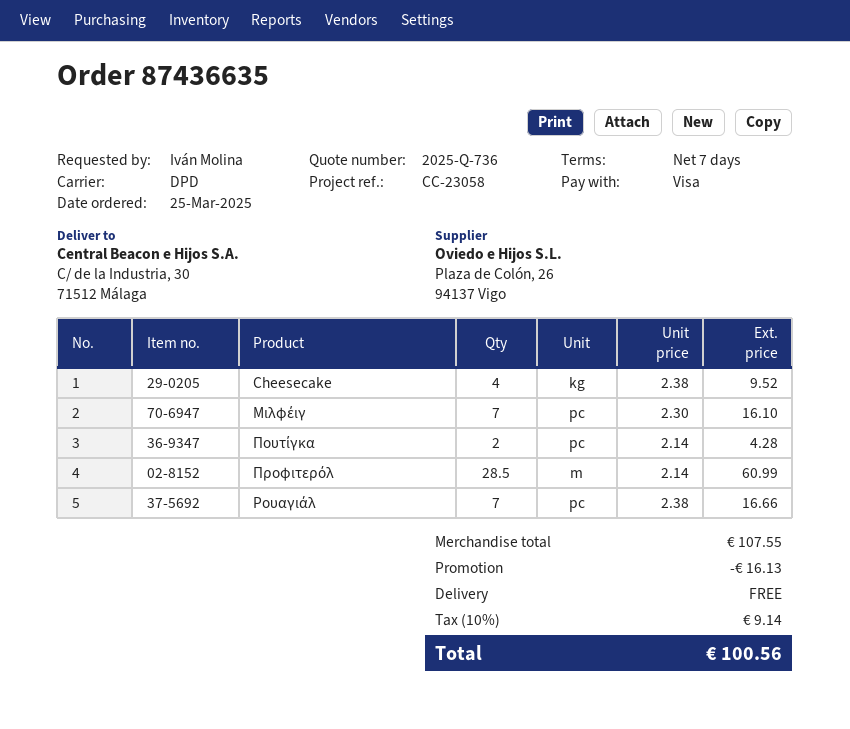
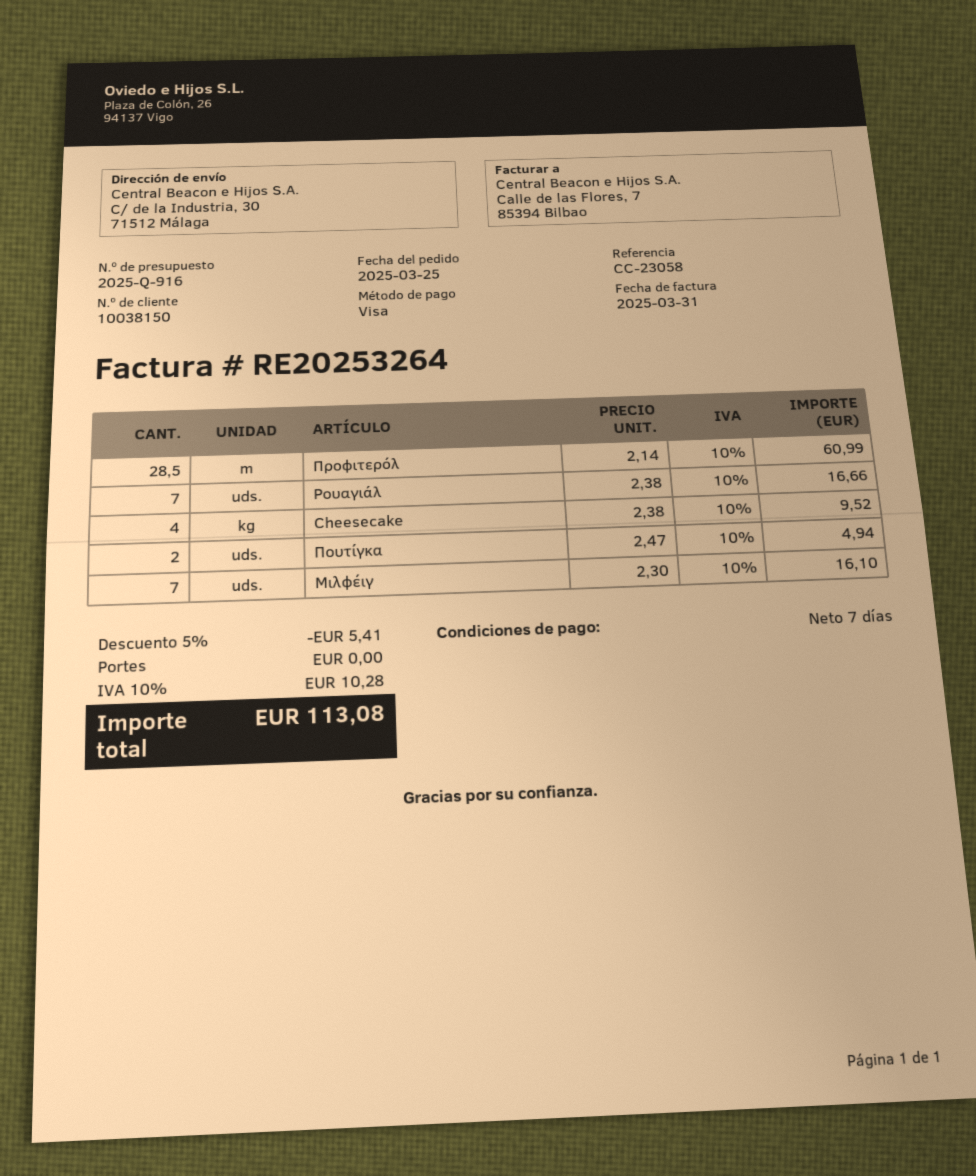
quote number: 2025-Q-736 -> 2025-Q-916
Πουτίγκα: 2 x 2.14 = 4.28 -> 2 x 2.47 = 4.94
discount: 16.13 -> 5.41
tax: 10% = 9.14 -> 10% = 10.28
total: 100.56 -> 113.08

